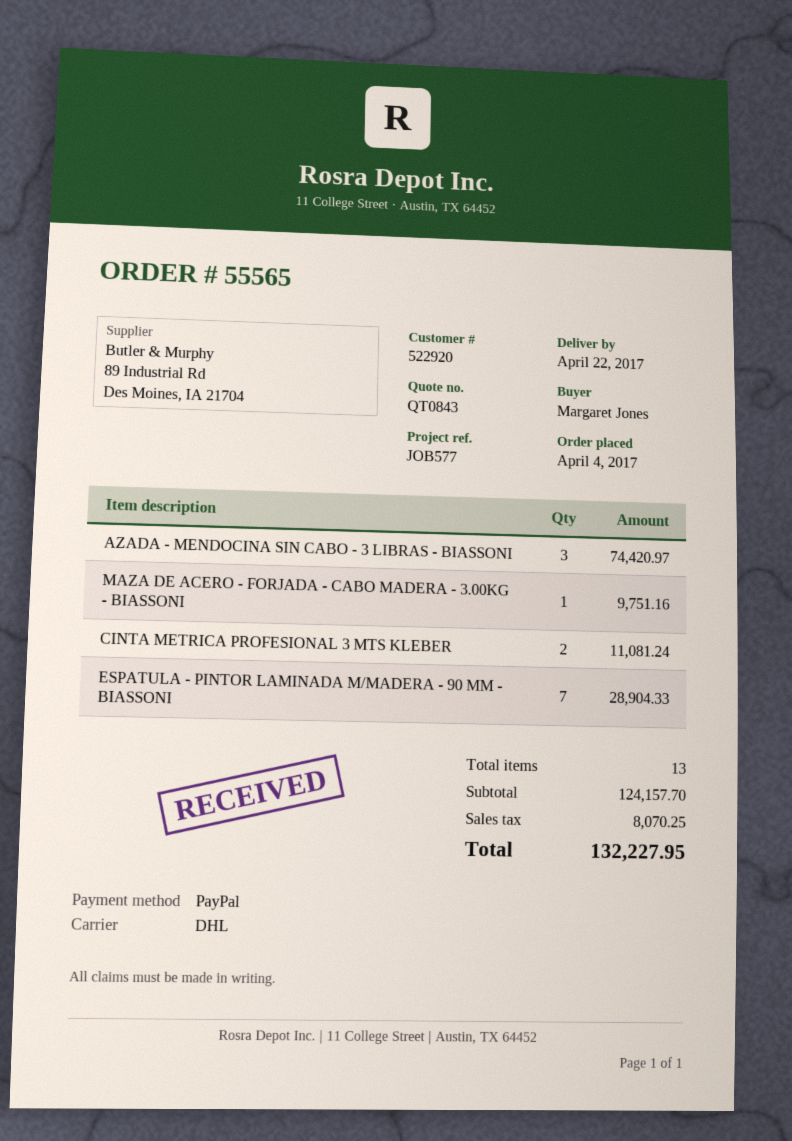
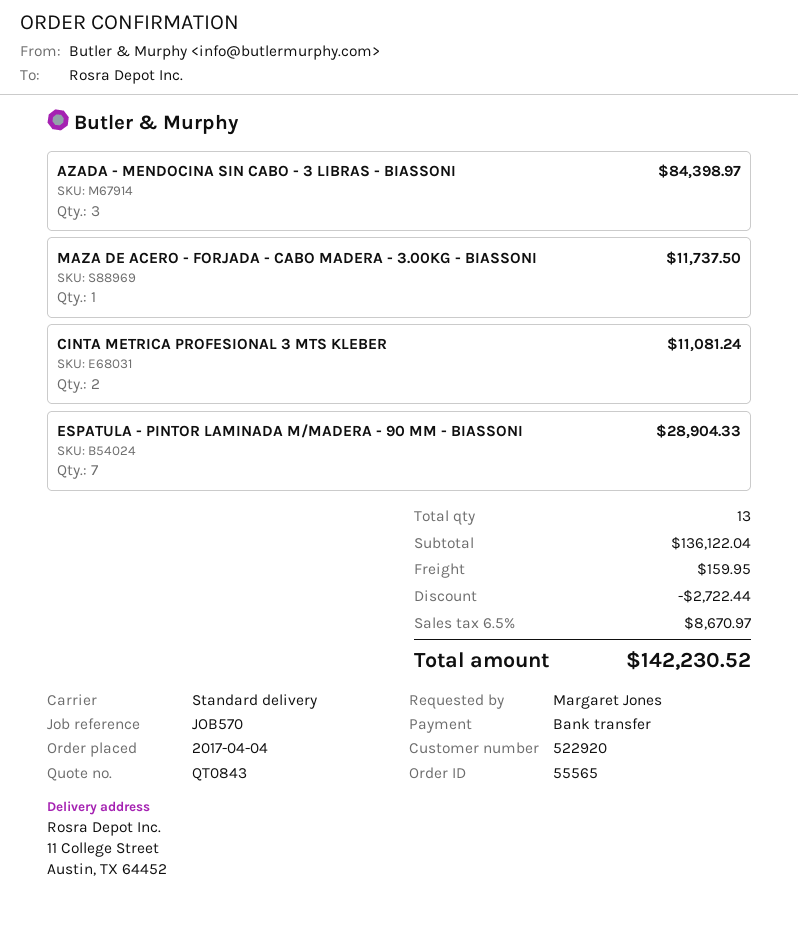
reference: JOB577 -> JOB570
payment method: PayPal -> bank transfer
shipping method: DHL -> standard
AZADA - MENDOCINA SIN CABO - 3 LIBRAS - BIASSONI: 3 for 74420.97 -> 3 for 84398.97
MAZA DE ACERO - FORJADA - CABO MADERA - 3.00KG - BIASSONI: 1 for 9751.16 -> 1 for 11737.50
subtotal: 124157.70 -> 136122.04
discount: none -> 2722.44
shipping: none -> 159.95
tax: 8070.25 -> 8670.97
total: 132227.95 -> 142230.52

